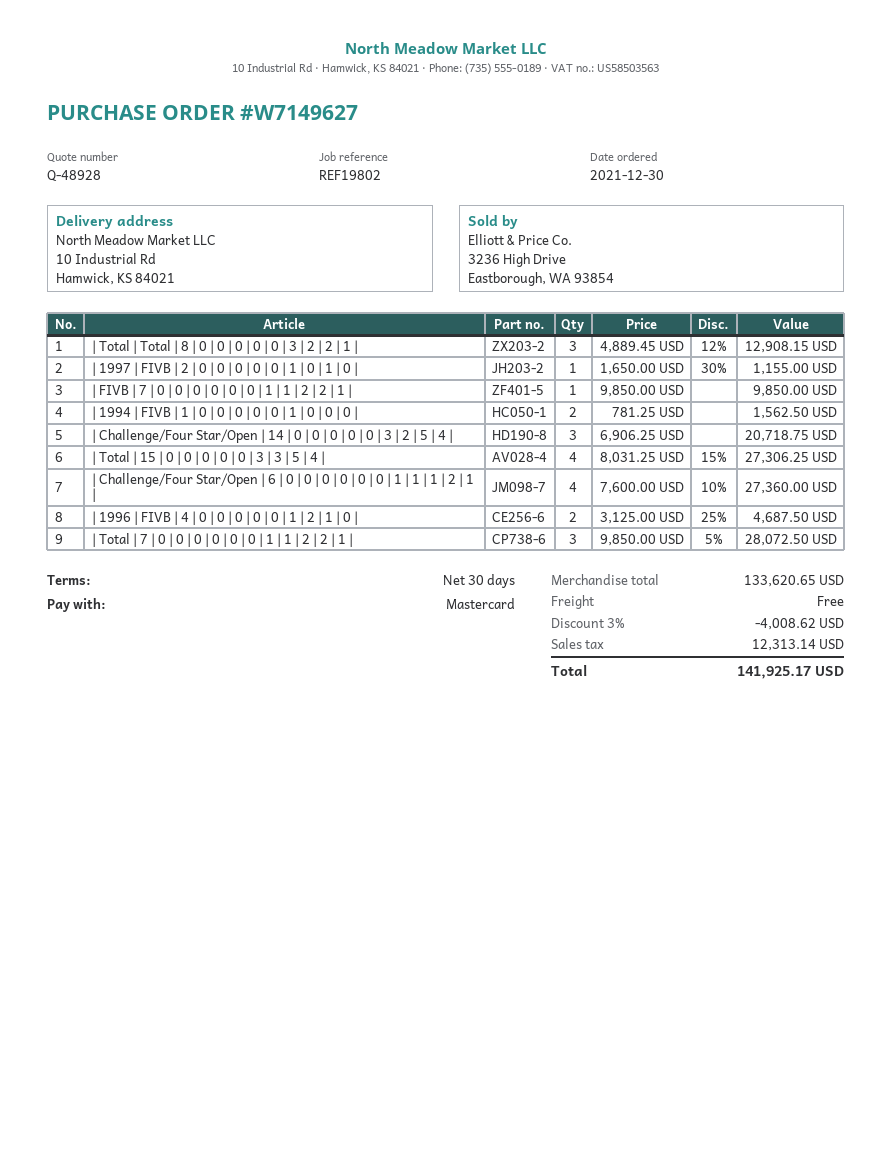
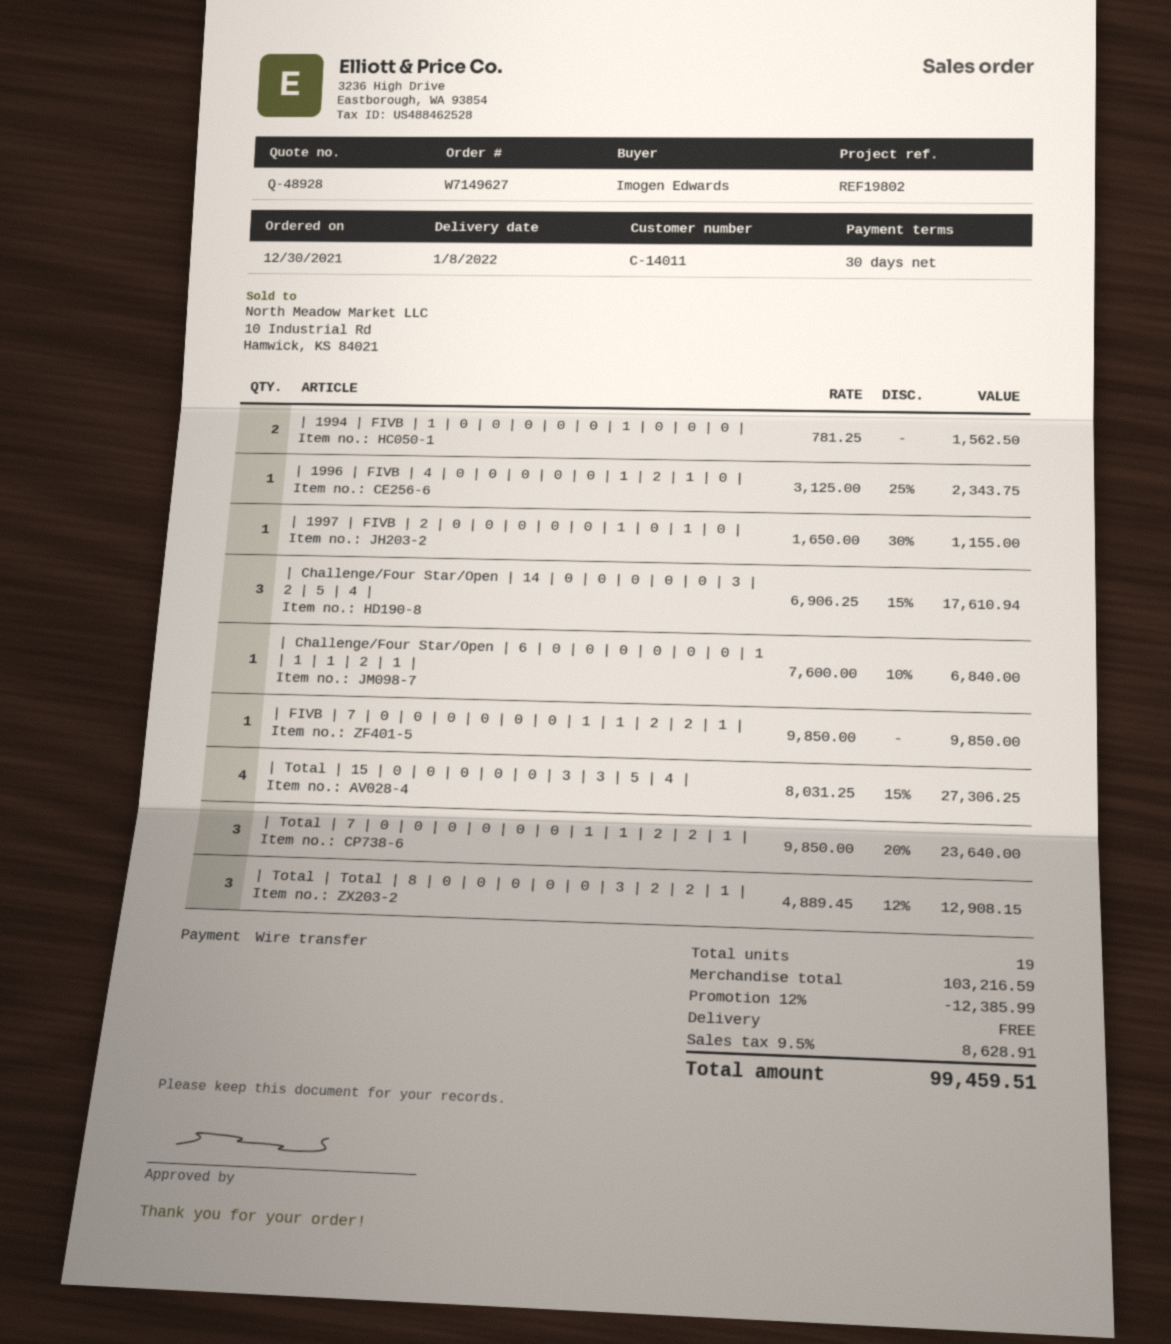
payment method: Mastercard -> bank transfer
| Challenge/Four Star/Open | 14 | 0 | 0 | 0 | 0 | 0 | 3 | 2 | 5 | 4 |: 3 x 6906.25 = 20718.75 -> 3 x 6906.25 - 15% = 17610.94
| Challenge/Four Star/Open | 6 | 0 | 0 | 0 | 0 | 0 | 0 | 1 | 1 | 1 | 2 | 1 |: 4 x 7600.00 - 10% = 27360.00 -> 1 x 7600.00 - 10% = 6840.00
| 1996 | FIVB | 4 | 0 | 0 | 0 | 0 | 0 | 1 | 2 | 1 | 0 |: 2 x 3125.00 - 25% = 4687.50 -> 1 x 3125.00 - 25% = 2343.75
| Total | 7 | 0 | 0 | 0 | 0 | 0 | 0 | 1 | 1 | 2 | 2 | 1 |: 3 x 9850.00 - 5% = 28072.50 -> 3 x 9850.00 - 20% = 23640.00
subtotal: 133620.65 -> 103216.59
discount: 3% = 4008.62 -> 12% = 12385.99
tax: 12313.14 -> 8628.91
total: 141925.17 -> 99459.51

